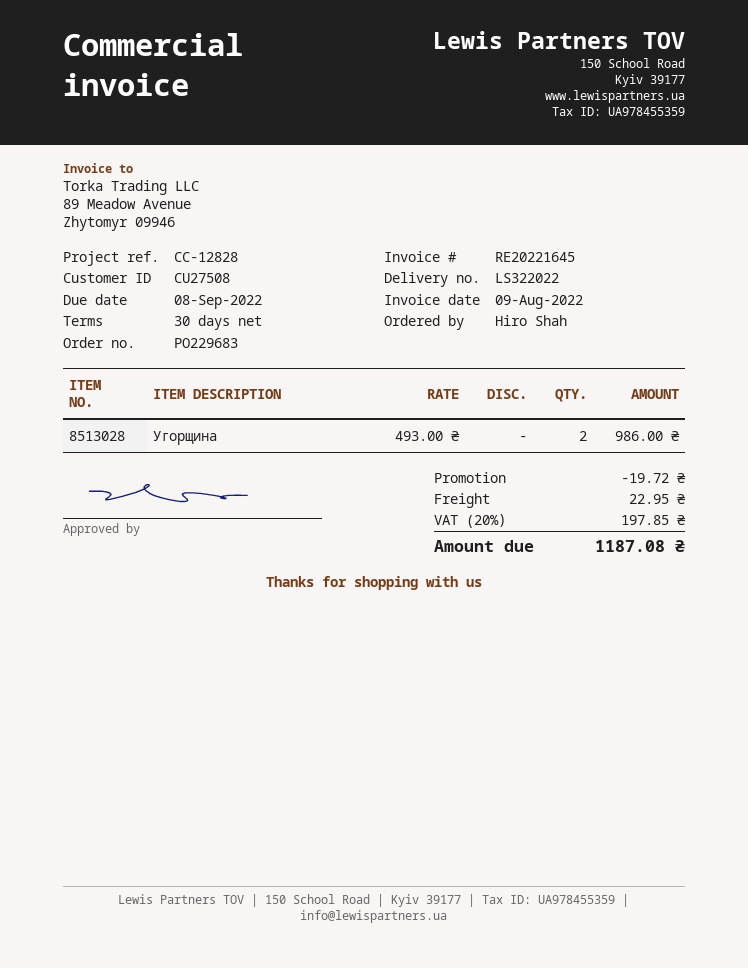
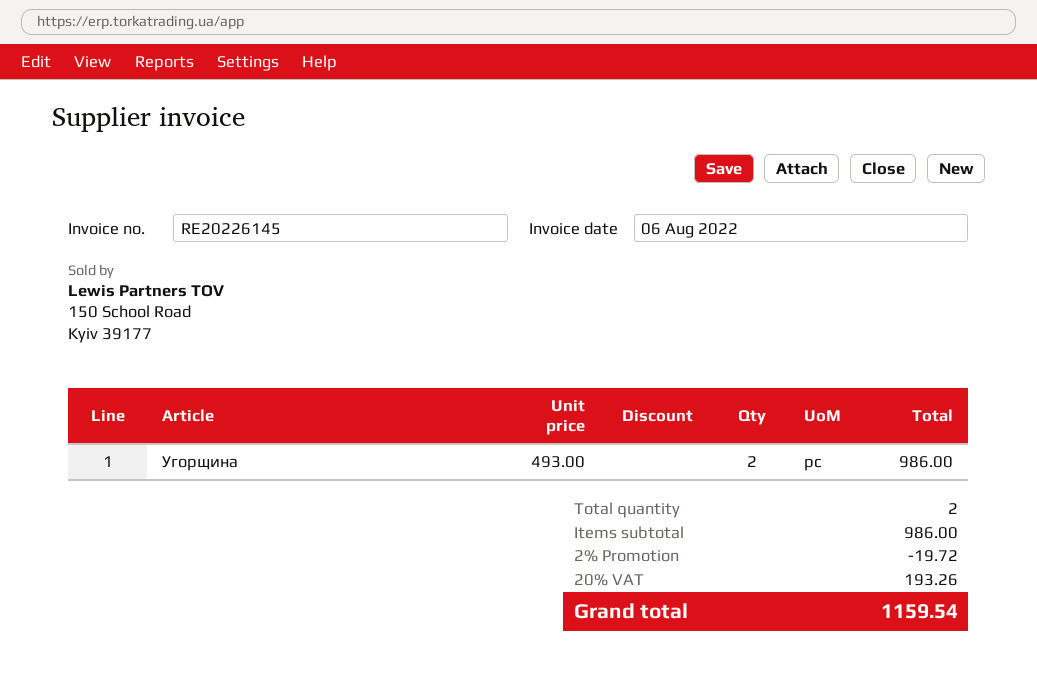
invoice number: RE20221645 -> RE20226145
invoice date: 2022-08-09 -> 2022-08-06
shipping: 22.95 -> none
tax: 20% = 197.85 -> 20% = 193.26
total: 1187.08 -> 1159.54

